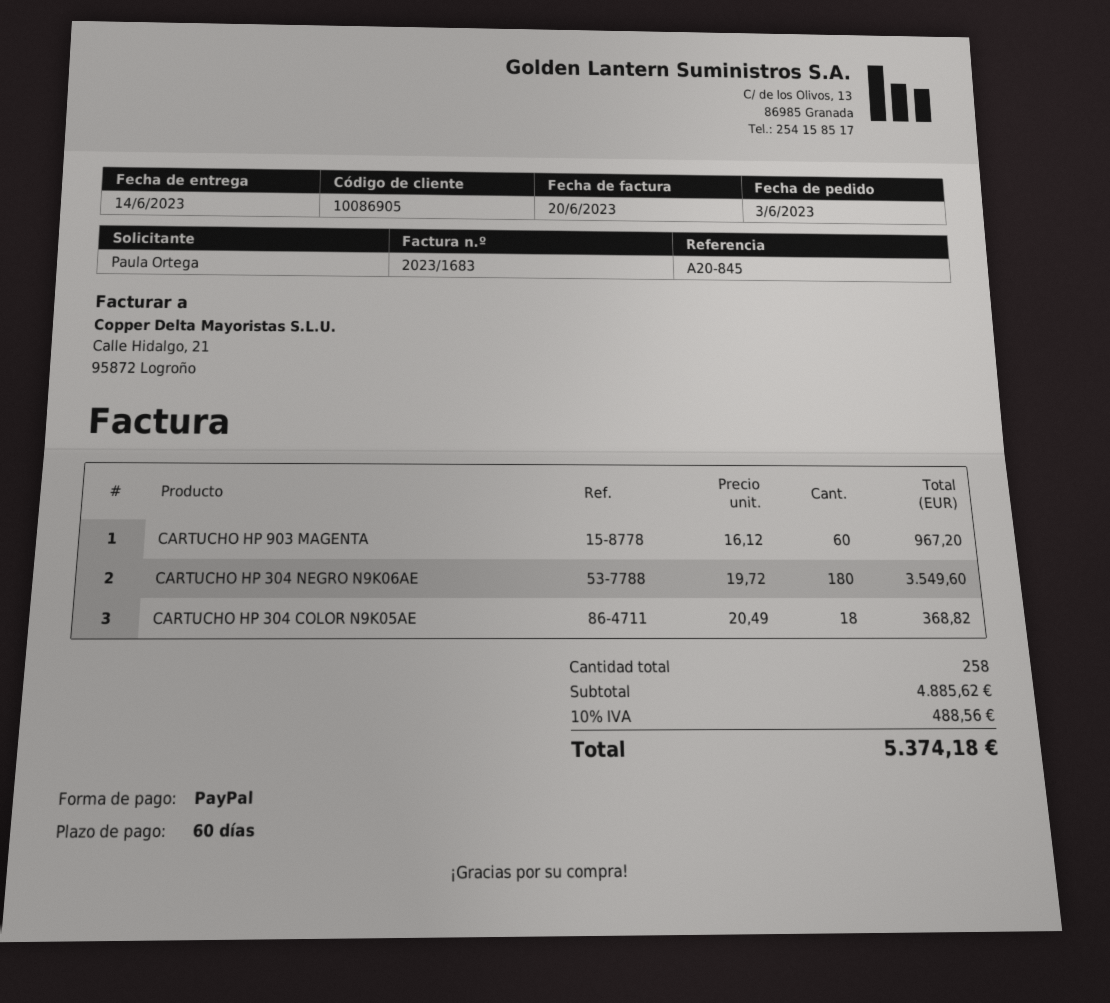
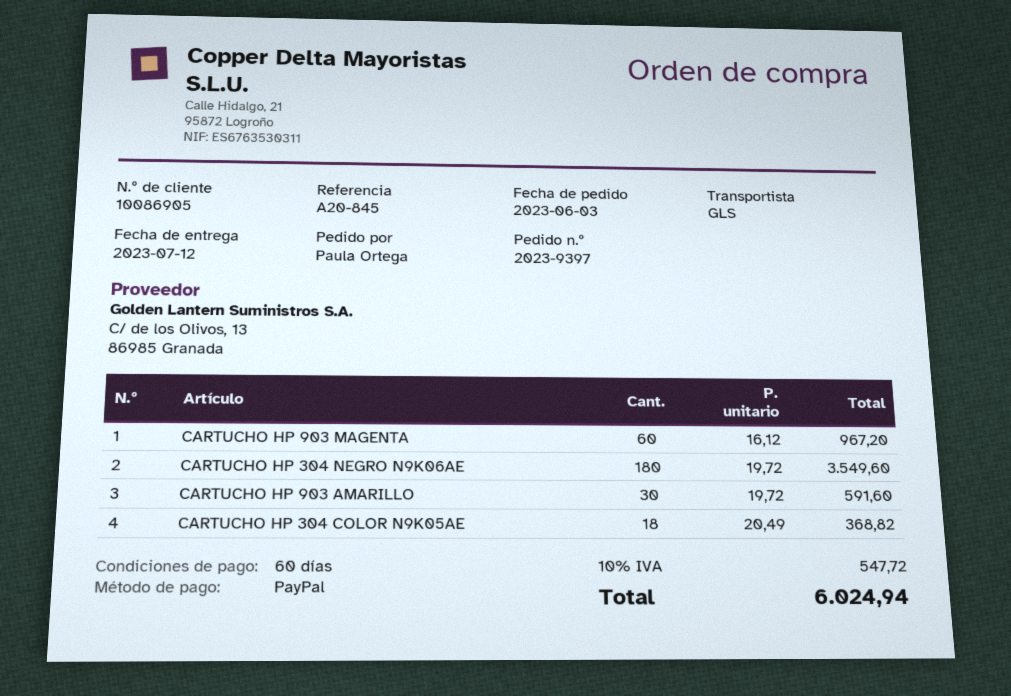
delivery date: 2023-06-14 -> 2023-07-12
CARTUCHO HP 903 AMARILLO: none -> 30 x 19.72 = 591.60
tax: 10% = 488.56 -> 10% = 547.72
total: 5374.18 -> 6024.94

